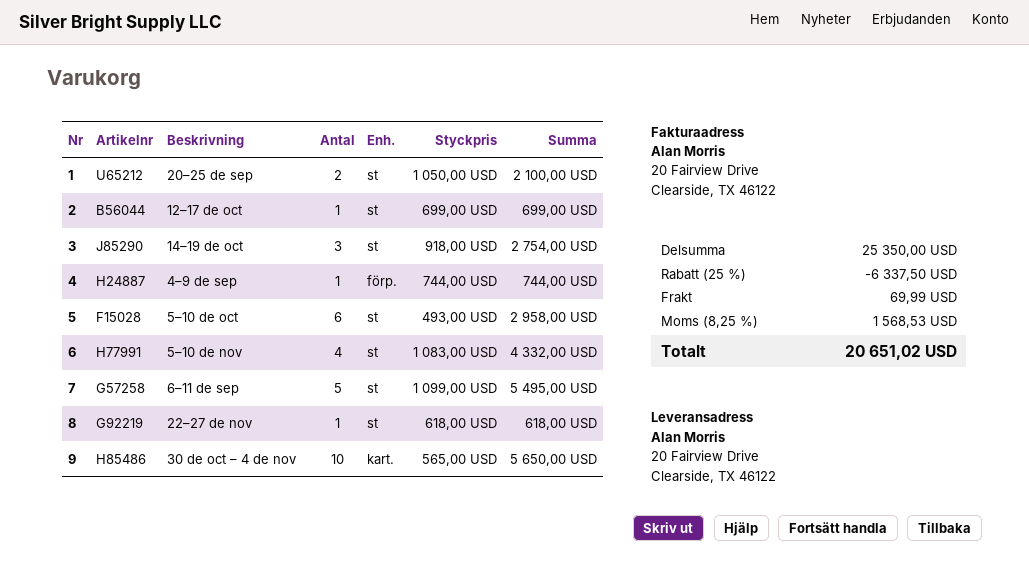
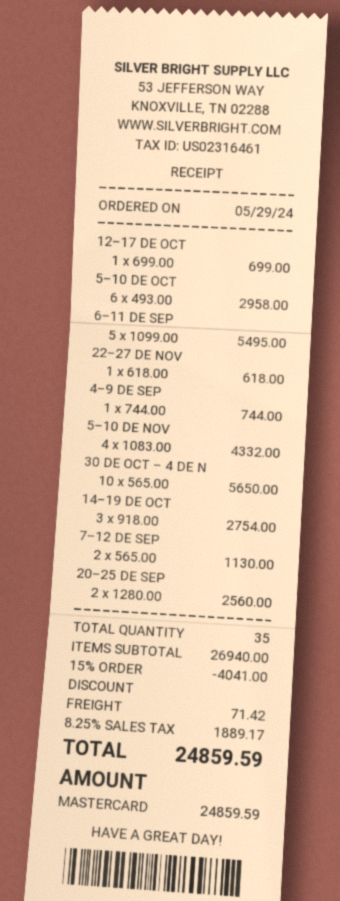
20–25 de sep: 2 x 1050.00 = 2100.00 -> 2 x 1280.00 = 2560.00
7–12 DE SEP: none -> 2 x 565.00 = 1130.00
subtotal: 25350.00 -> 26940.00
discount: 25% = 6337.50 -> 15% = 4041.00
shipping: 69.99 -> 71.42
tax: 8.25% = 1568.53 -> 8.25% = 1889.17
total: 20651.02 -> 24859.59

